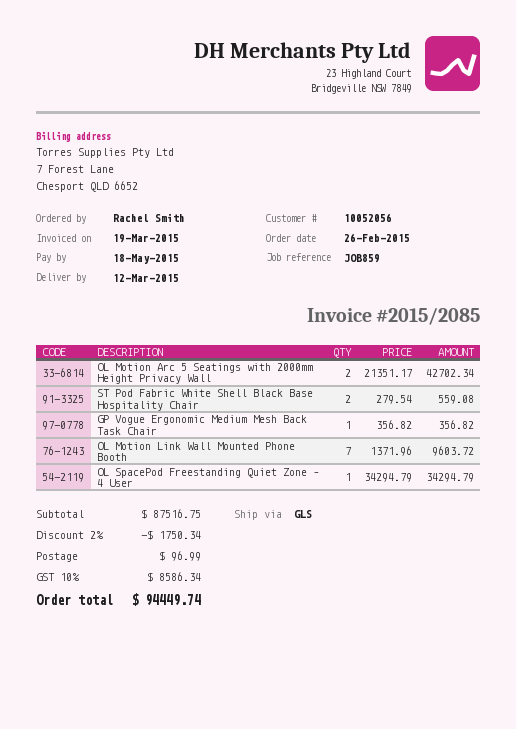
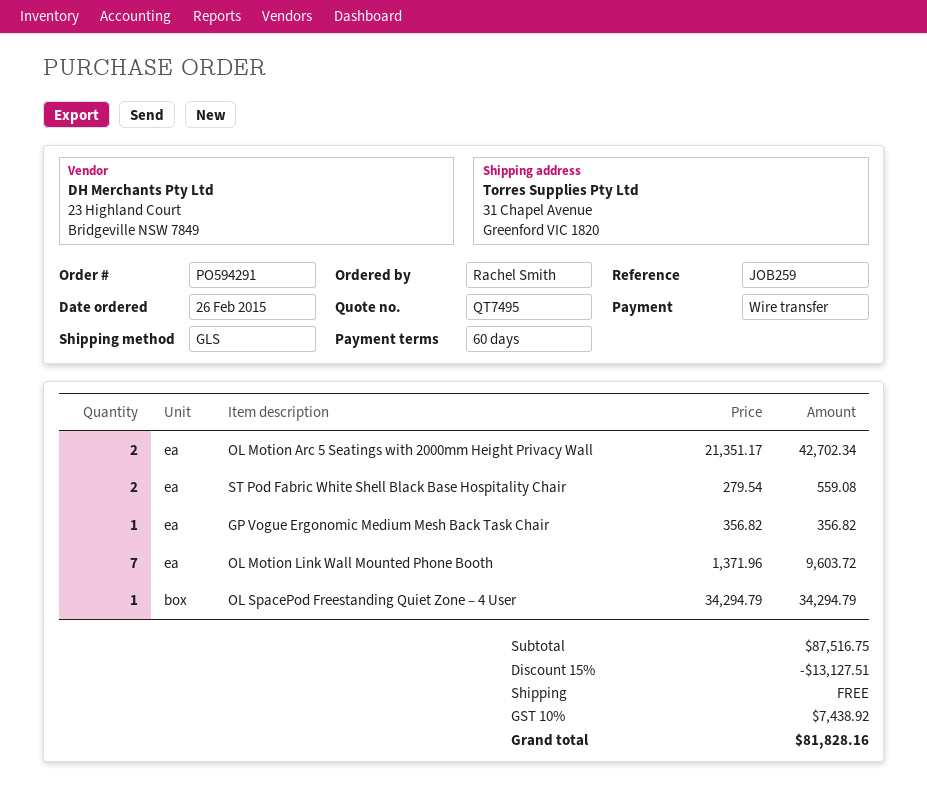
reference: JOB859 -> JOB259
discount: 2% = 1750.34 -> 15% = 13127.51
shipping: 96.99 -> 0.00
tax: 10% = 8586.34 -> 10% = 7438.92
total: 94449.74 -> 81828.16

